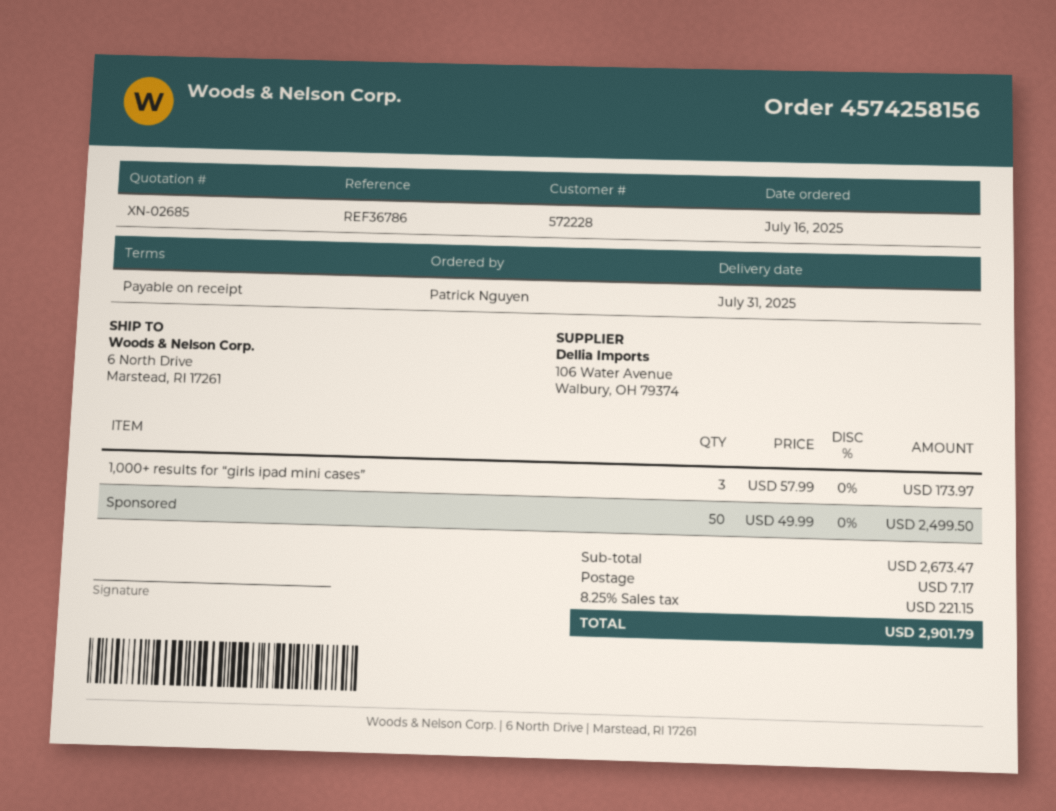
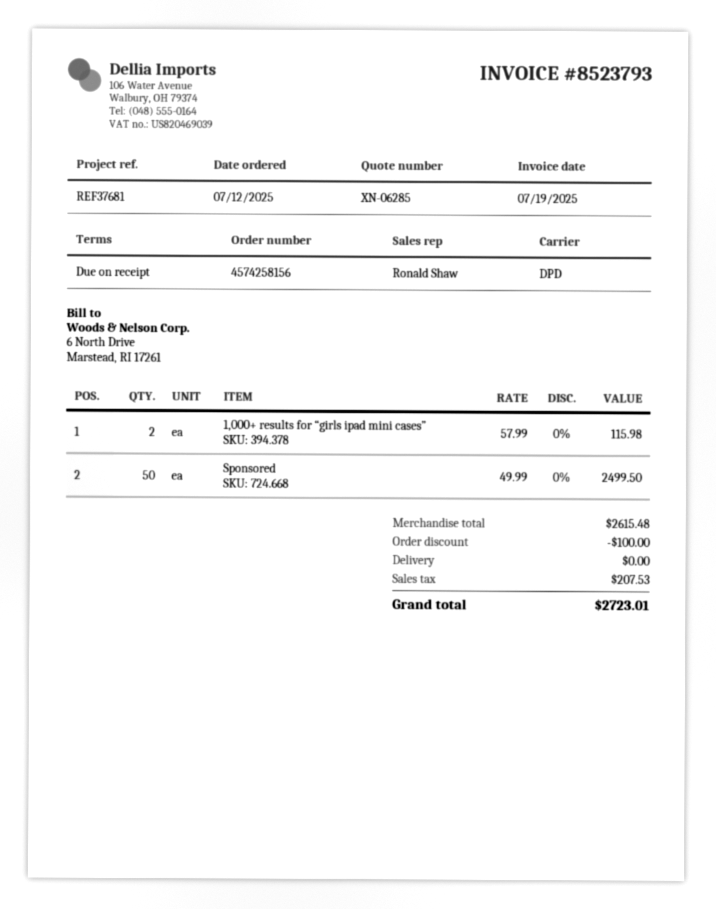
quote number: XN-02685 -> XN-06285
order date: 2025-07-16 -> 2025-07-12
reference: REF36786 -> REF37681
1,000+ results for “girls ipad mini cases”: 3 x 57.99 = 173.97 -> 2 x 57.99 = 115.98
subtotal: 2673.47 -> 2615.48
discount: none -> 100.00
shipping: 7.17 -> 0.00
tax: 221.15 -> 207.53
total: 2901.79 -> 2723.01

